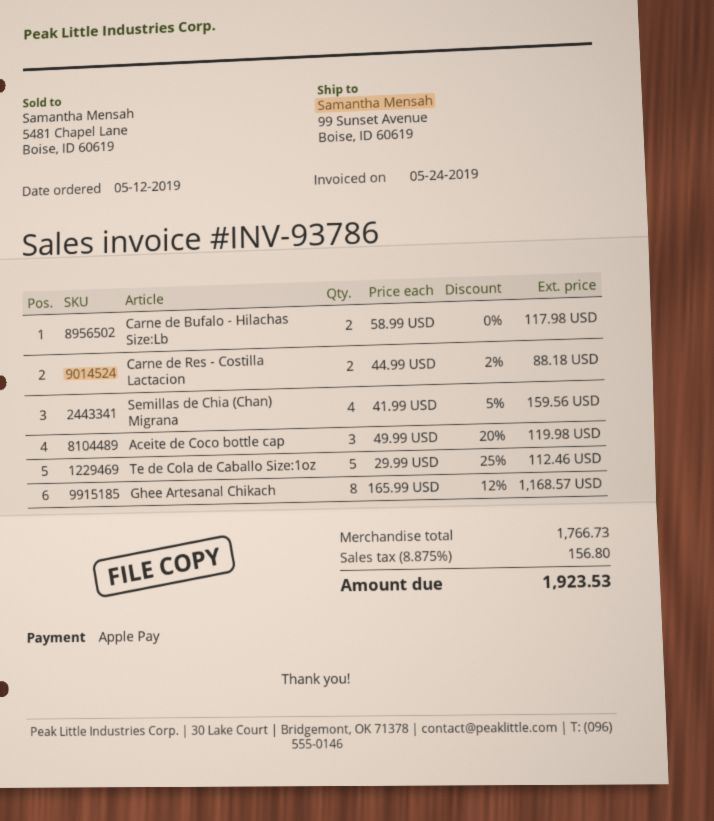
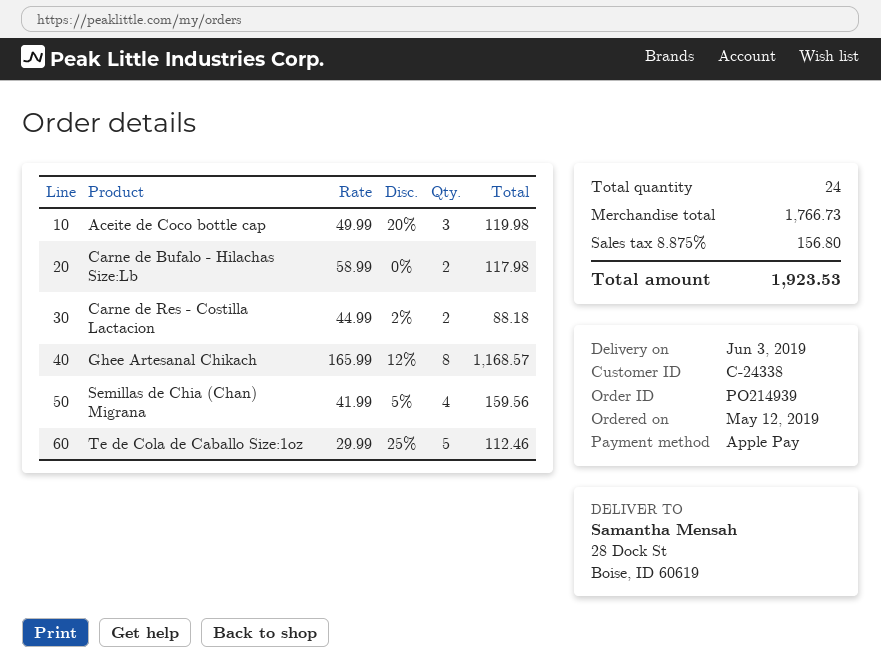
ship to: 99 Sunset Avenue, Boise, ID 60619 -> 28 Dock St, Boise, ID 60619

